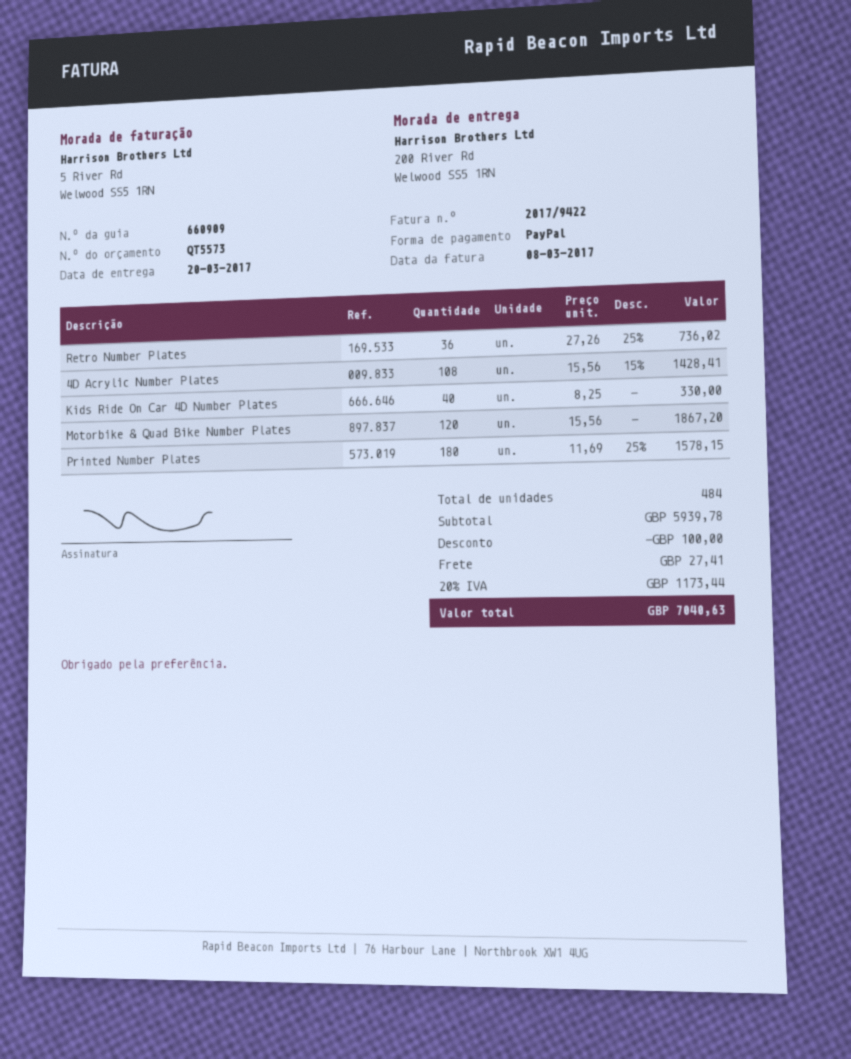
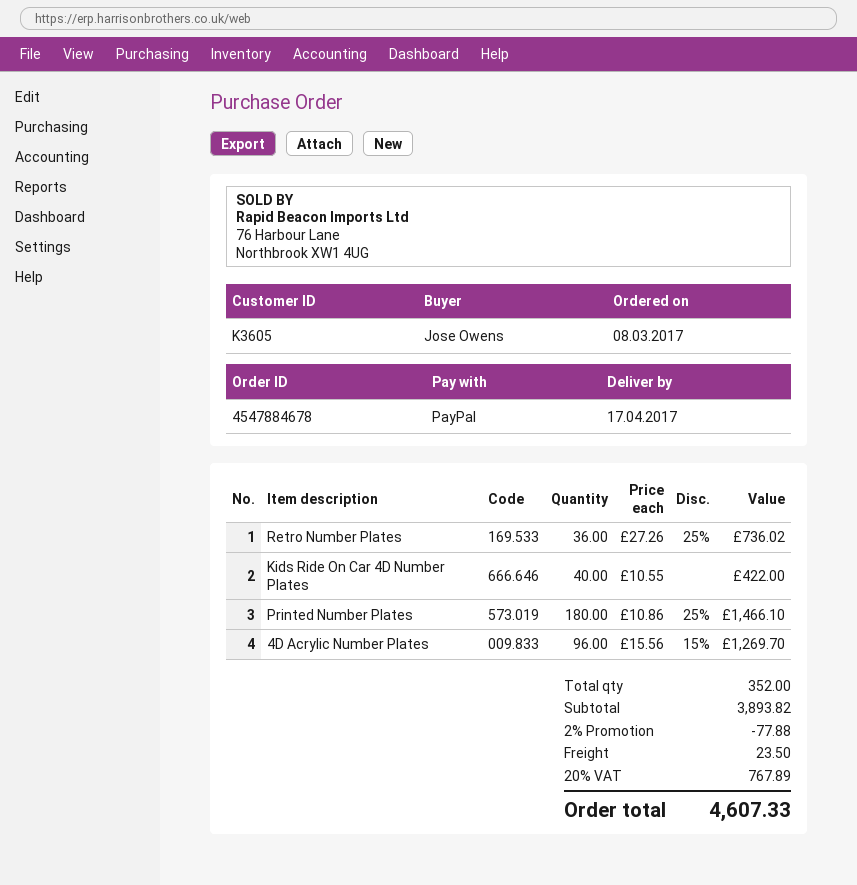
delivery date: 2017-03-20 -> 2017-04-17
4D Acrylic Number Plates: 108 x 15.56 - 15% = 1428.41 -> 96 x 15.56 - 15% = 1269.70
Kids Ride On Car 4D Number Plates: 40 x 8.25 = 330.00 -> 40 x 10.55 = 422.00
Motorbike & Quad Bike Number Plates: 120 x 15.56 = 1867.20 -> none
Printed Number Plates: 180 x 11.69 - 25% = 1578.15 -> 180 x 10.86 - 25% = 1466.10
total quantity: 484 -> 352
subtotal: 5939.78 -> 3893.82
discount: 100.00 -> 77.88
shipping: 27.41 -> 23.50
tax: 20% = 1173.44 -> 20% = 767.89
total: 7040.63 -> 4607.33

